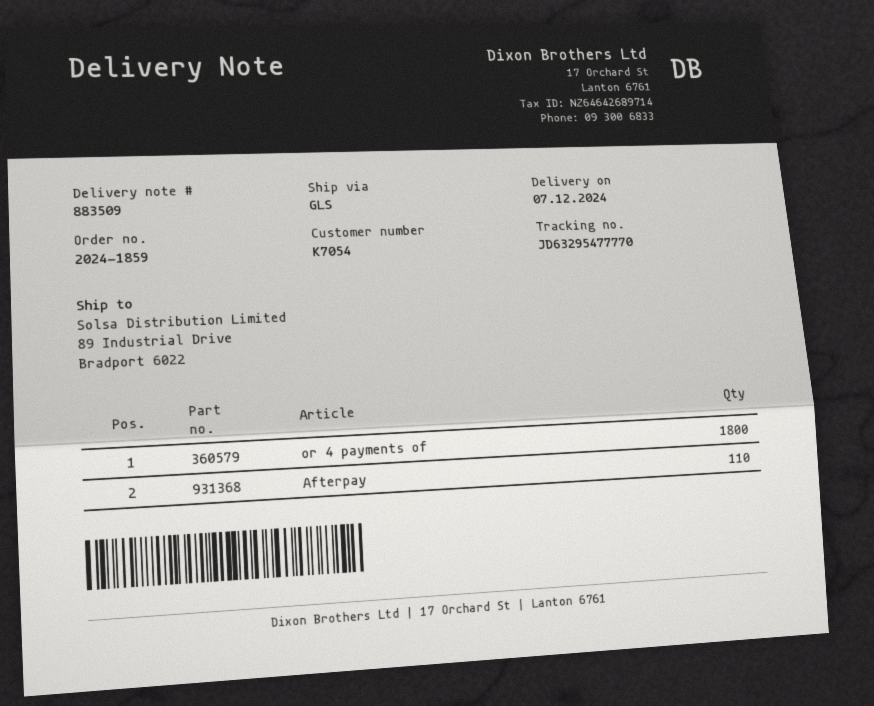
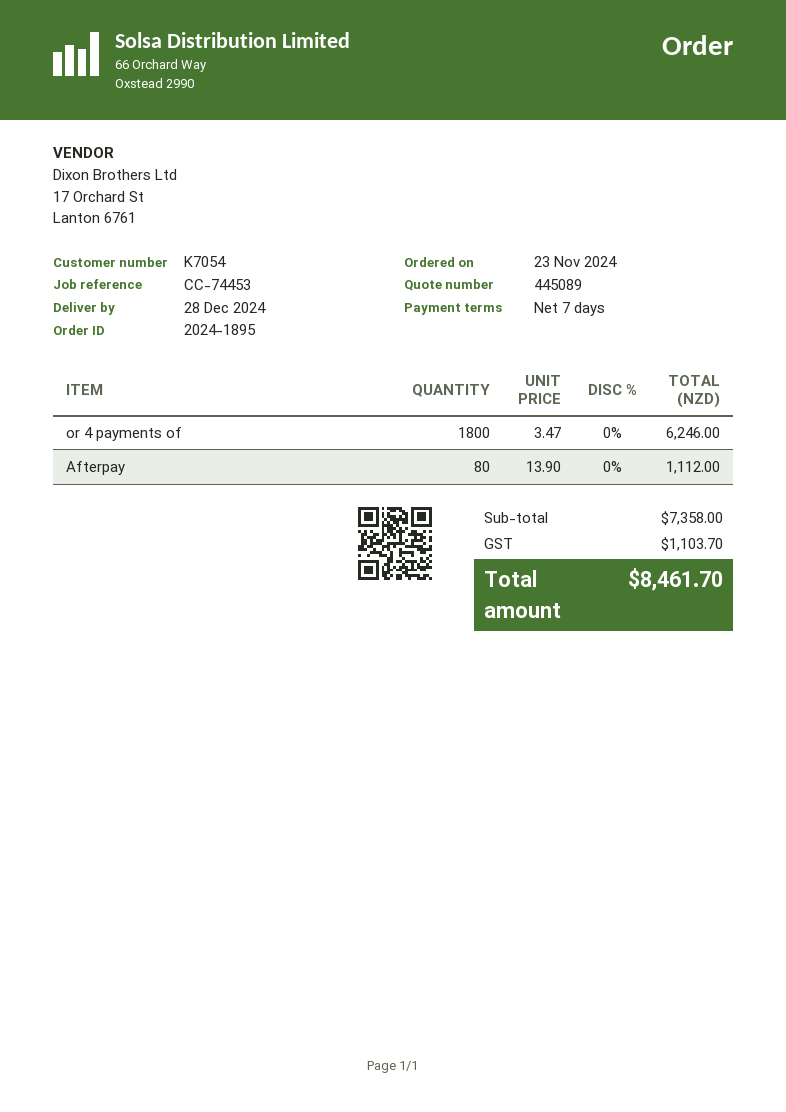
order number: 2024-1859 -> 2024-1895
delivery date: 2024-12-07 -> 2024-12-28
Afterpay: 110 -> 80

